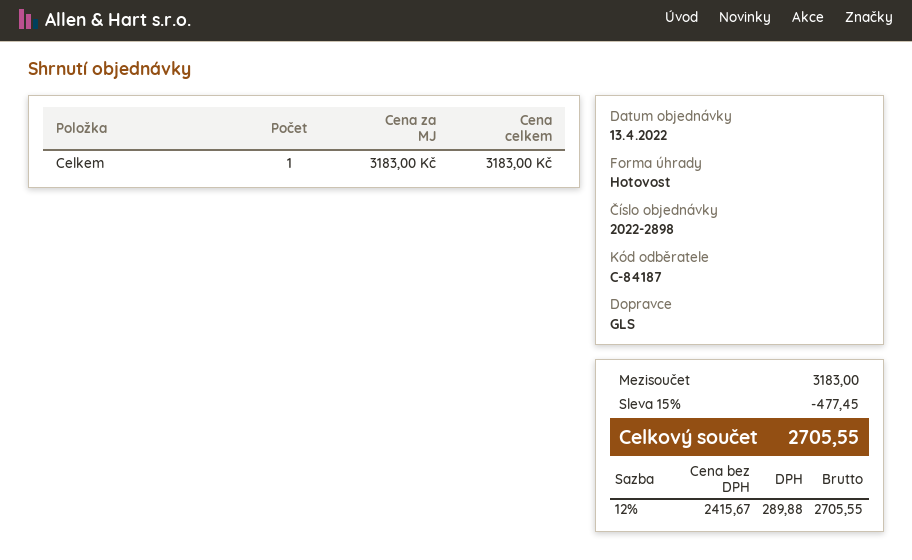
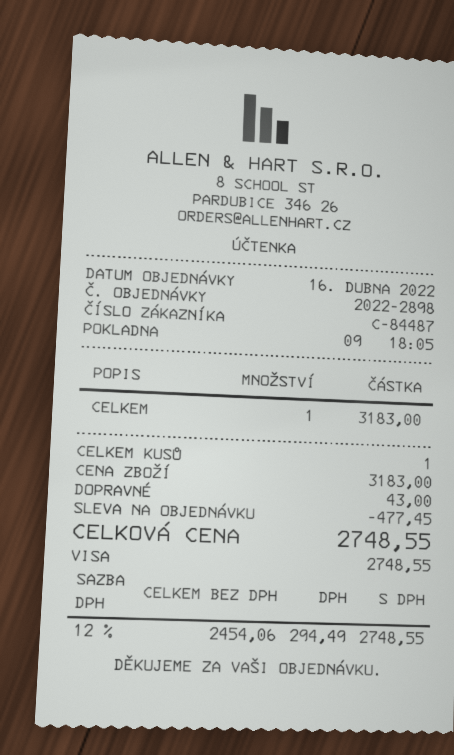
order date: 2022-04-13 -> 2022-04-16
customer number: C-84187 -> C-84487
payment method: cash -> Visa
shipping: none -> 43.00
net: 2415.67 -> 2454.06
tax: 12% = 289.88 -> 12% = 294.49
total: 2705.55 -> 2748.55

